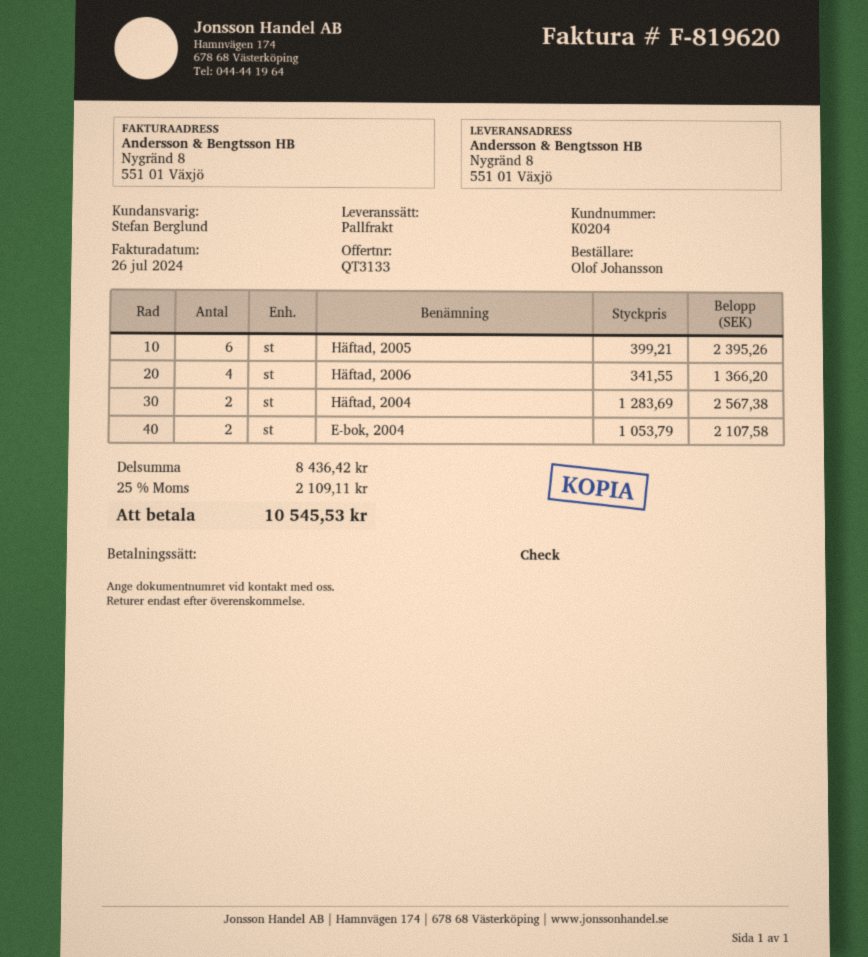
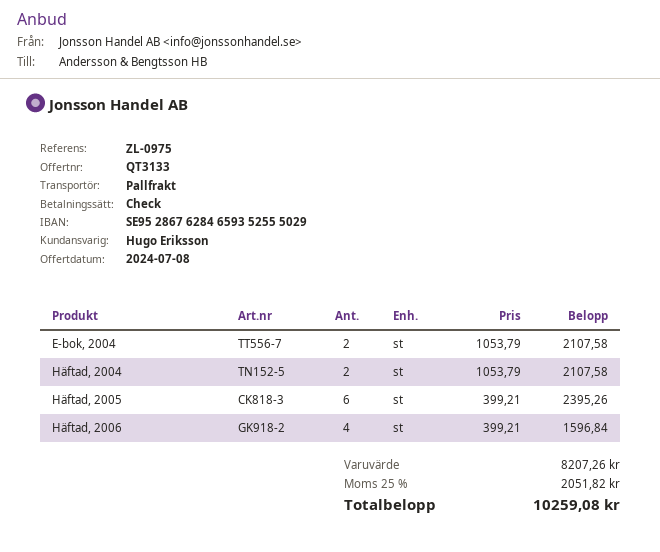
sales rep: Stefan Berglund -> Hugo Eriksson
Häftad, 2006: 4 x 341.55 = 1366.20 -> 4 x 399.21 = 1596.84
Häftad, 2004: 2 x 1283.69 = 2567.38 -> 2 x 1053.79 = 2107.58
subtotal: 8436.42 -> 8207.26
tax: 25% = 2109.11 -> 25% = 2051.82
total: 10545.53 -> 10259.08

